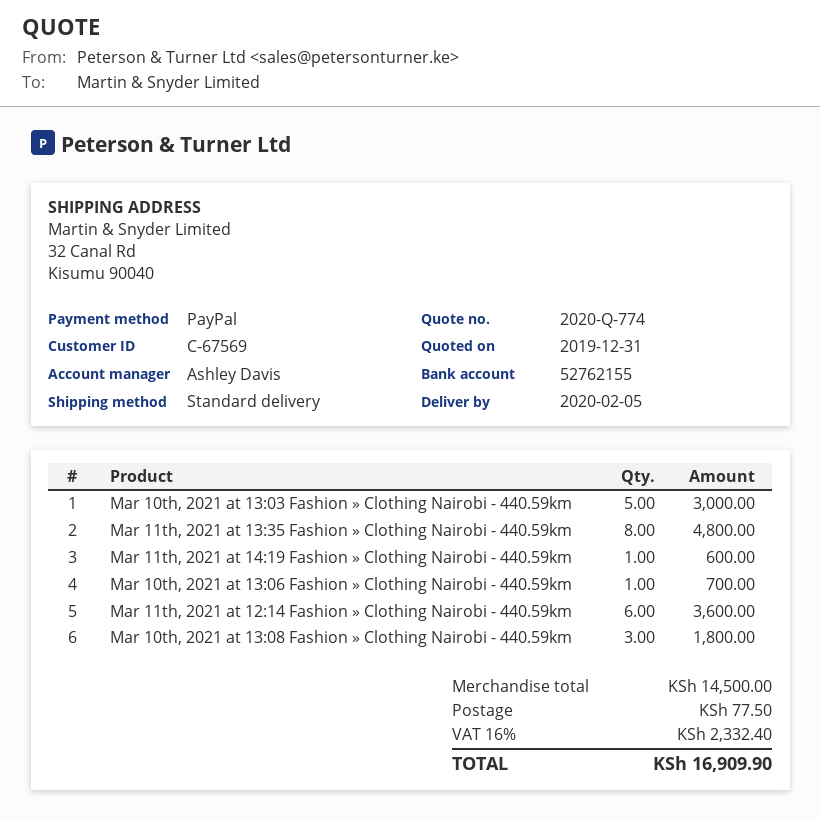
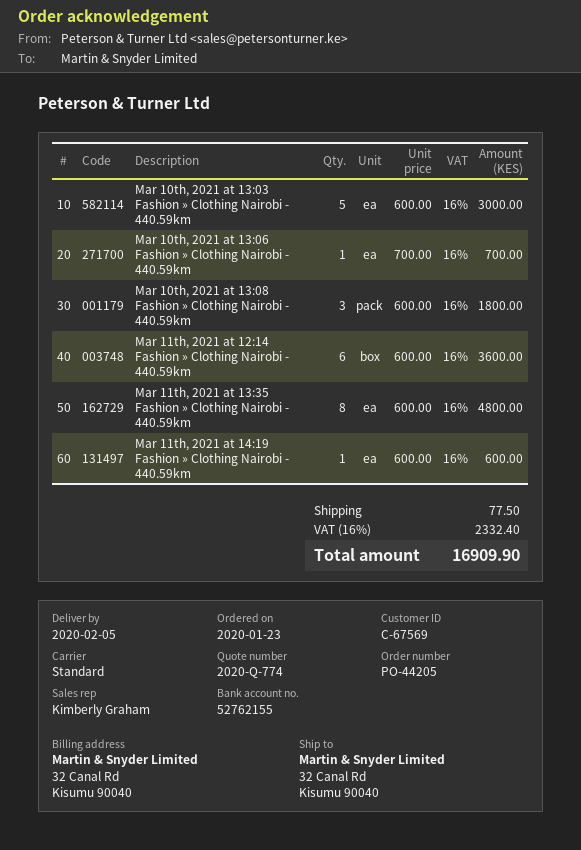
sales rep: Ashley Davis -> Kimberly Graham

